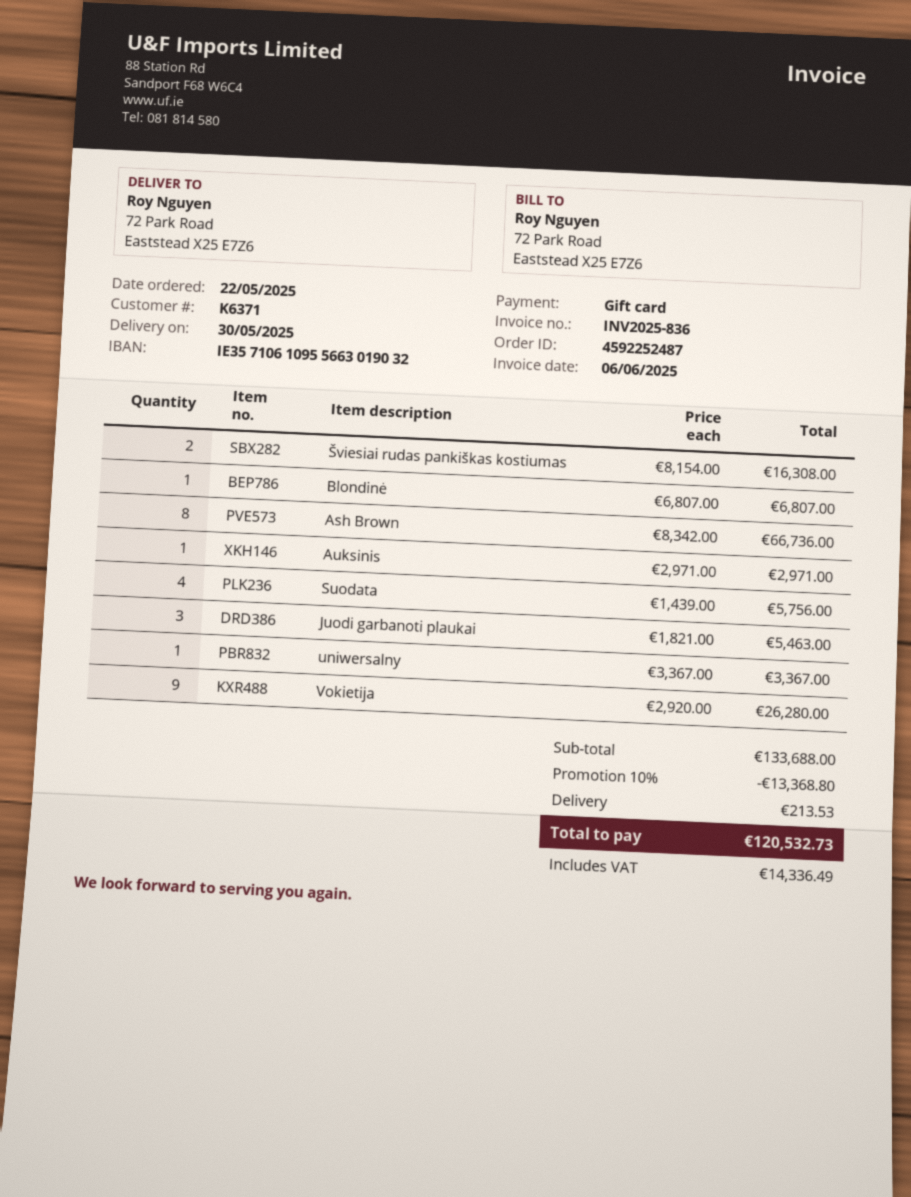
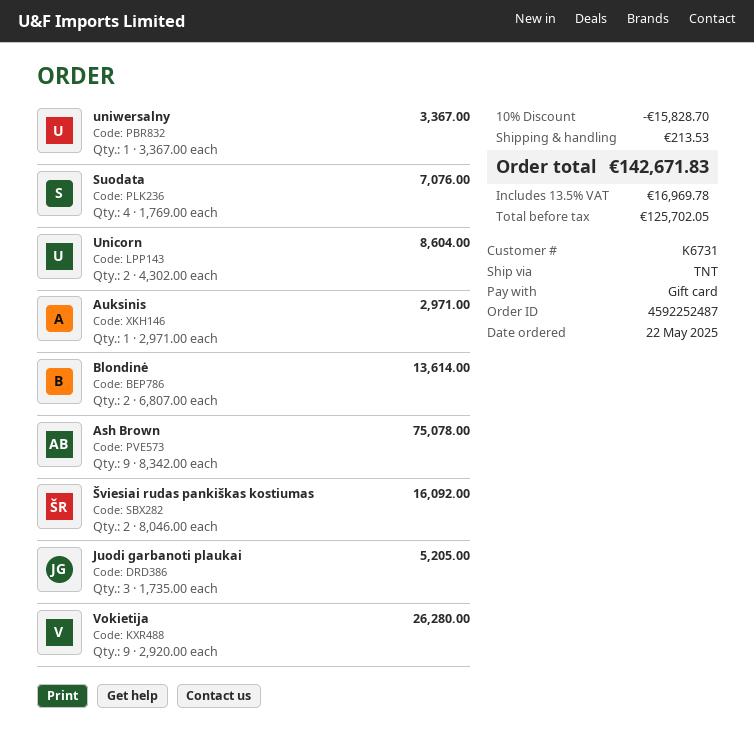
customer number: K6371 -> K6731
Šviesiai rudas pankiškas kostiumas: 2 x 8154.00 = 16308.00 -> 2 x 8046.00 = 16092.00
Blondinė: 1 x 6807.00 = 6807.00 -> 2 x 6807.00 = 13614.00
Ash Brown: 8 x 8342.00 = 66736.00 -> 9 x 8342.00 = 75078.00
Suodata: 4 x 1439.00 = 5756.00 -> 4 x 1769.00 = 7076.00
Juodi garbanoti plaukai: 3 x 1821.00 = 5463.00 -> 3 x 1735.00 = 5205.00
Unicorn: none -> 2 x 4302.00 = 8604.00
discount: 10% = 13368.80 -> 10% = 15828.70
tax: 14336.49 -> 16969.78
total: 120532.73 -> 142671.83

